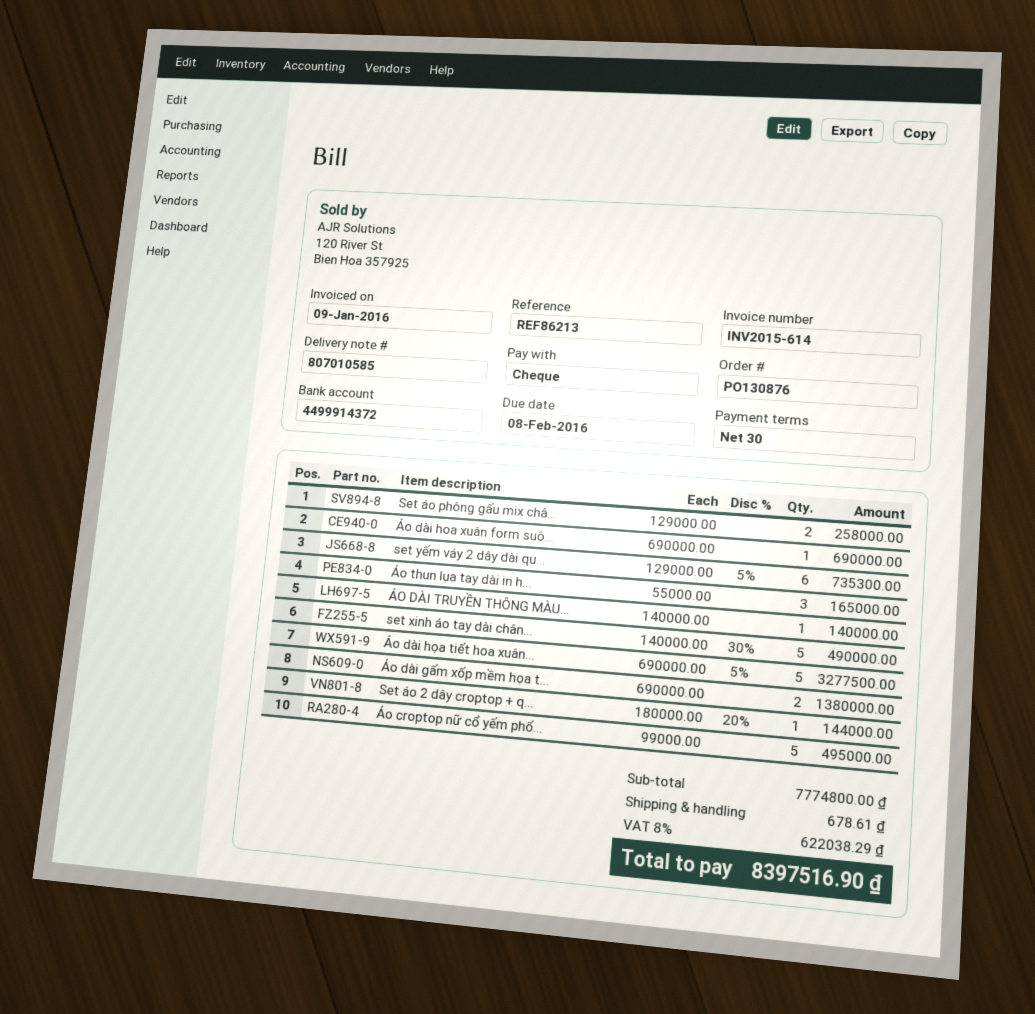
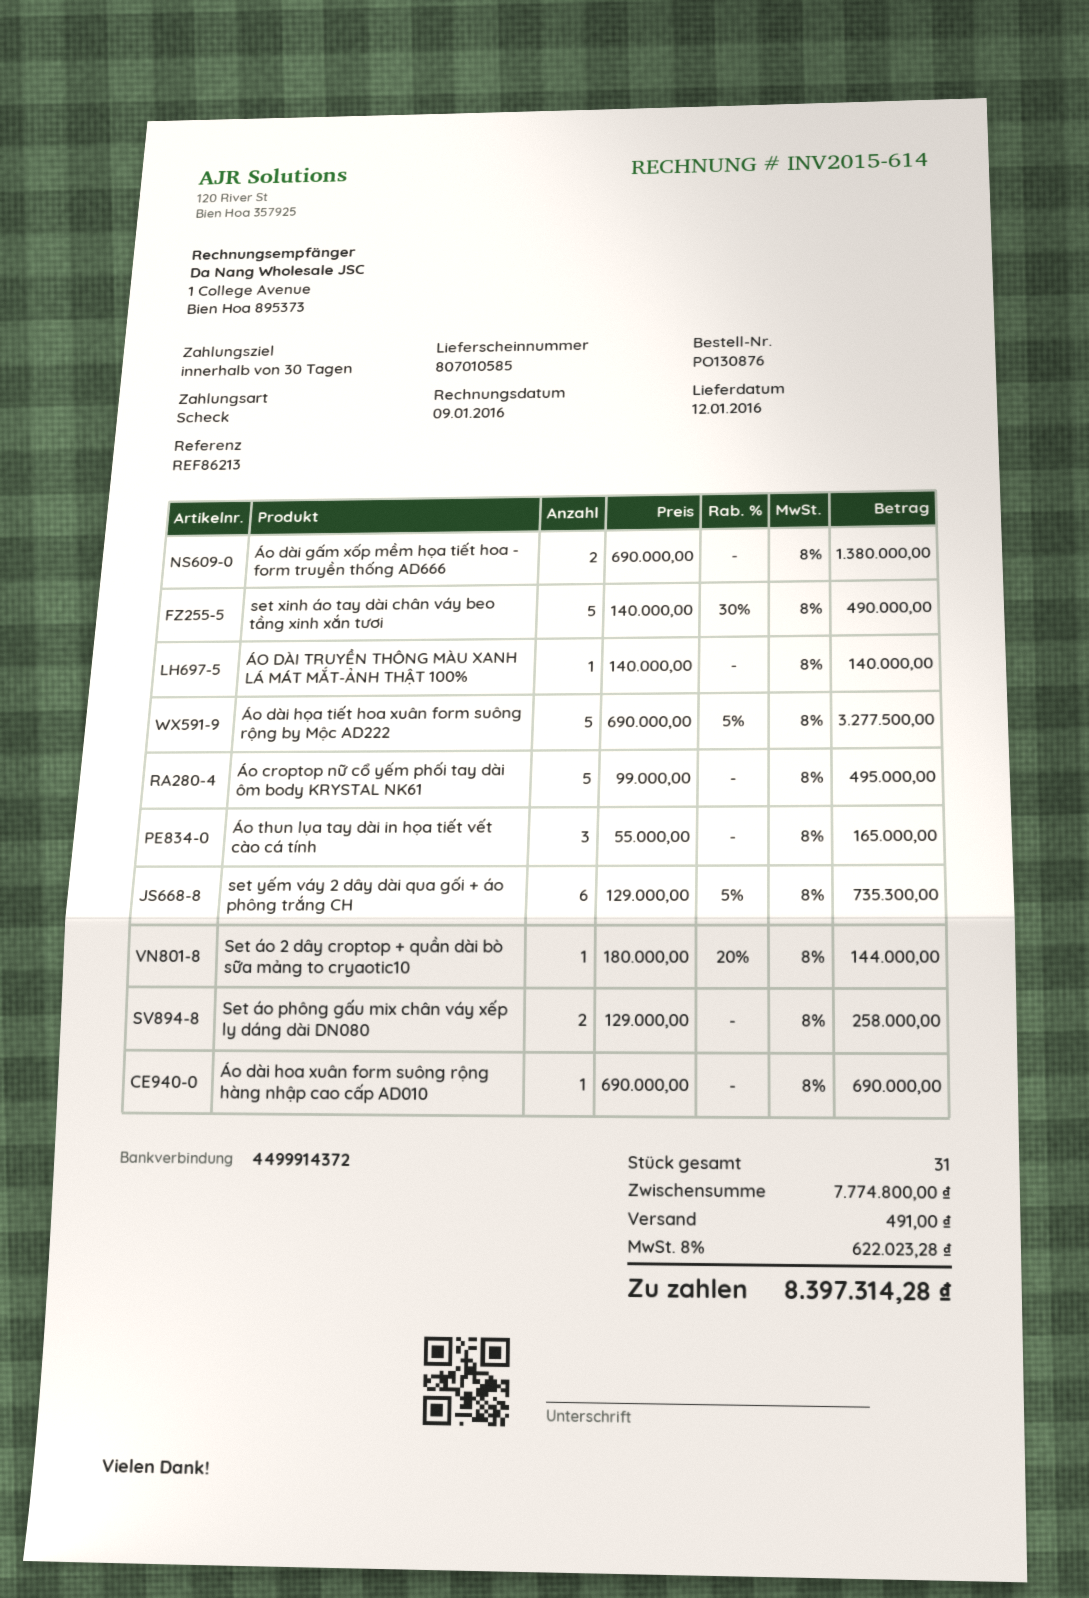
shipping: 678.61 -> 491.00
tax: 8% = 622038.29 -> 8% = 622023.28
total: 8397516.90 -> 8397314.28

